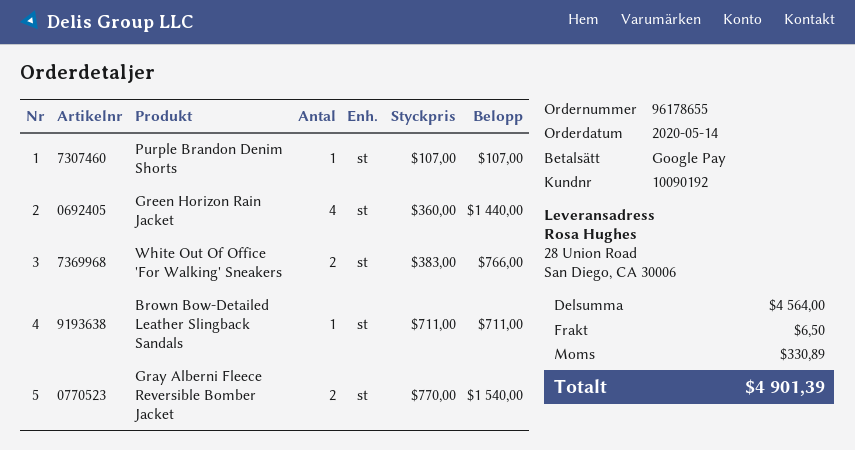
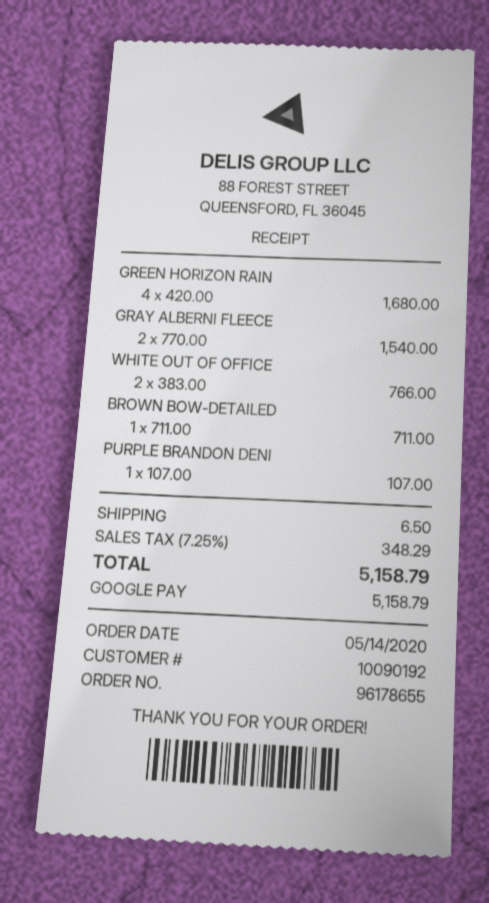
Green Horizon Rain Jacket: 4 x 360.00 = 1440.00 -> 4 x 420.00 = 1680.00
tax: 330.89 -> 348.29
total: 4901.39 -> 5158.79

